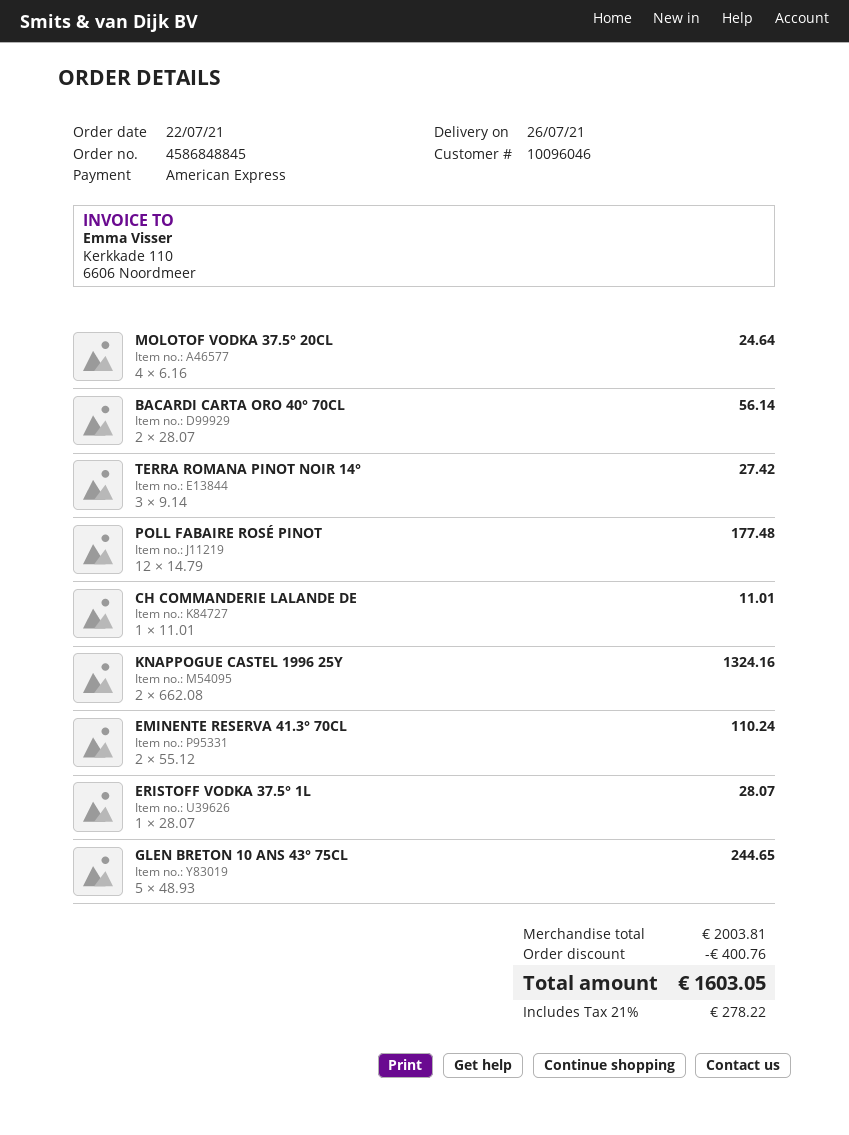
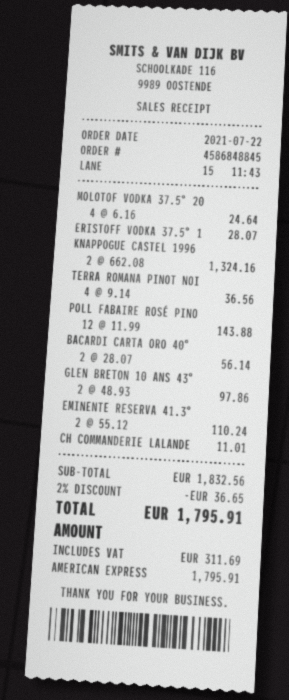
TERRA ROMANA PINOT NOIR 14°: 3 x 9.14 = 27.42 -> 4 x 9.14 = 36.56
POLL FABAIRE ROSÉ PINOT: 12 x 14.79 = 177.48 -> 12 x 11.99 = 143.88
GLEN BRETON 10 ANS 43° 75CL: 5 x 48.93 = 244.65 -> 2 x 48.93 = 97.86
subtotal: 2003.81 -> 1832.56
discount: 400.76 -> 36.65
tax: 278.22 -> 311.69
total: 1603.05 -> 1795.91

